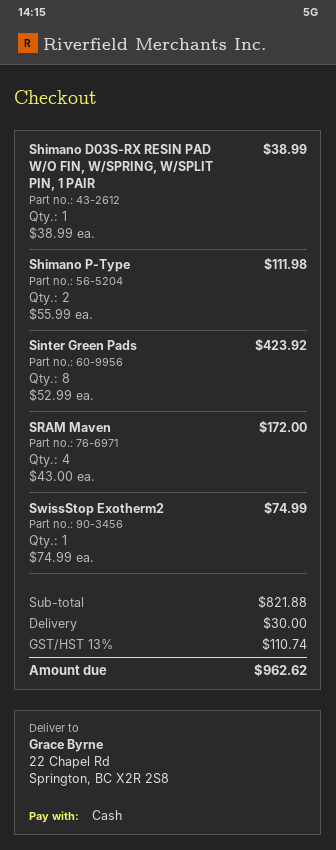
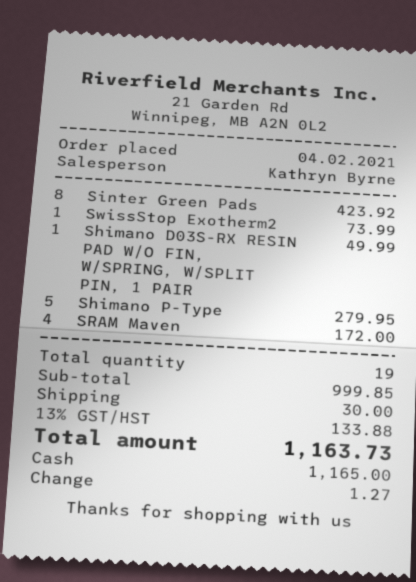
Shimano D03S-RX RESIN PAD W/O FIN, W/SPRING, W/SPLIT PIN, 1 PAIR: 1 for 38.99 -> 1 for 49.99
Shimano P-Type: 2 for 111.98 -> 5 for 279.95
SwissStop Exotherm2: 1 for 74.99 -> 1 for 73.99
subtotal: 821.88 -> 999.85
tax: 13% = 110.74 -> 13% = 133.88
total: 962.62 -> 1163.73

